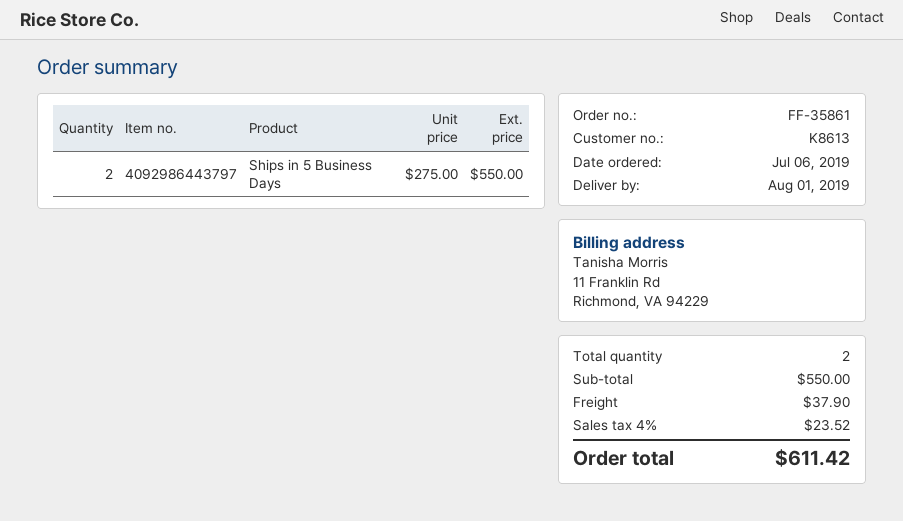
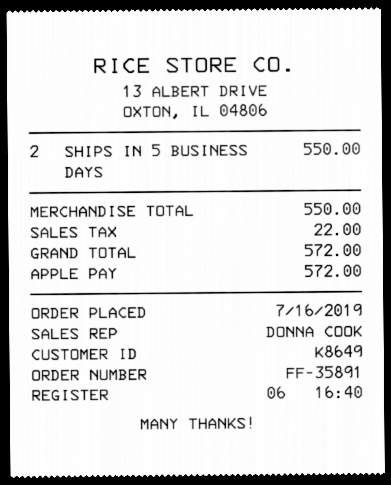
order number: FF-35861 -> FF-35891
order date: 2019-07-06 -> 2019-07-16
customer number: K8613 -> K8649
shipping: 37.90 -> none
tax: 23.52 -> 22.00
total: 611.42 -> 572.00

